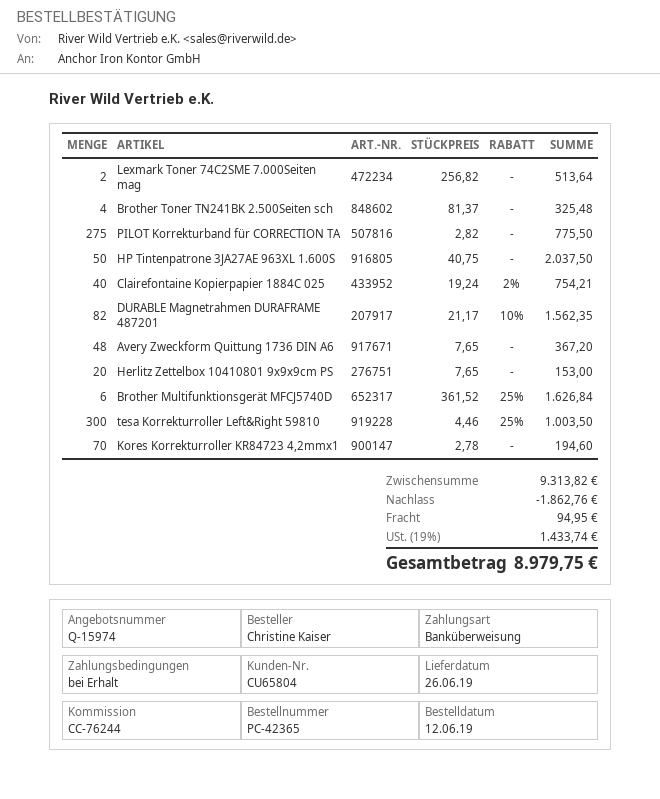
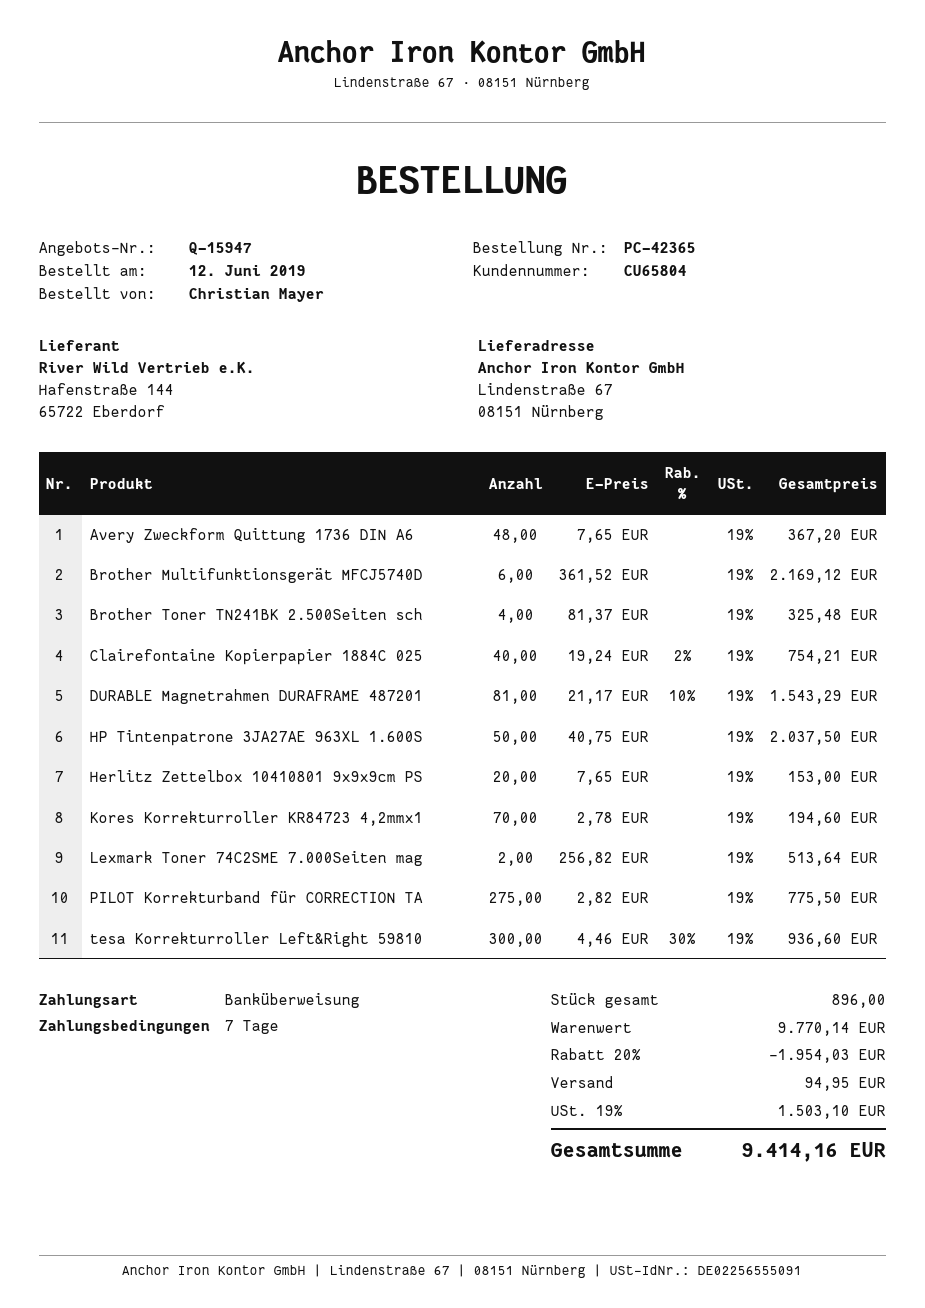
quote number: Q-15974 -> Q-15947
payment terms: on receipt -> 7 days
ordered by: Christine Kaiser -> Christian Mayer
DURABLE Magnetrahmen DURAFRAME 487201: 82 x 21.17 - 10% = 1562.35 -> 81 x 21.17 - 10% = 1543.29
Brother Multifunktionsgerät MFCJ5740D: 6 x 361.52 - 25% = 1626.84 -> 6 x 361.52 = 2169.12
tesa Korrekturroller Left&Right 59810: 300 x 4.46 - 25% = 1003.50 -> 300 x 4.46 - 30% = 936.60
subtotal: 9313.82 -> 9770.14
discount: 1862.76 -> 1954.03
tax: 19% = 1433.74 -> 19% = 1503.10
total: 8979.75 -> 9414.16

